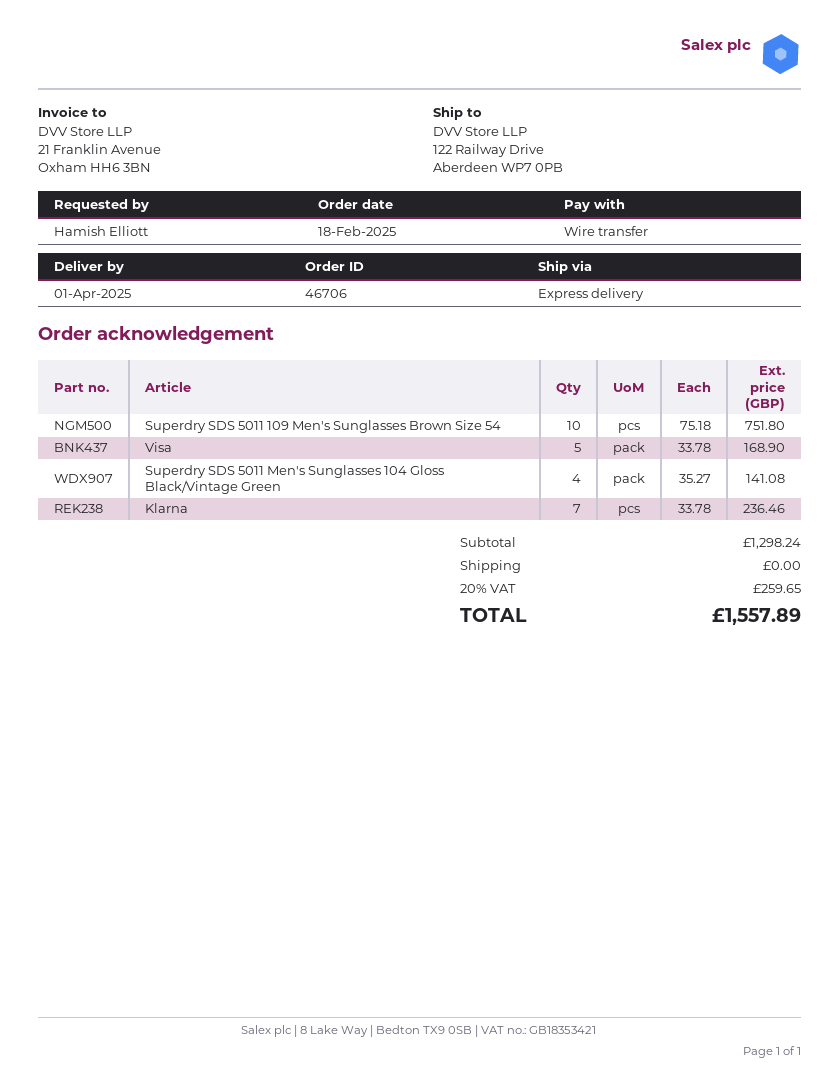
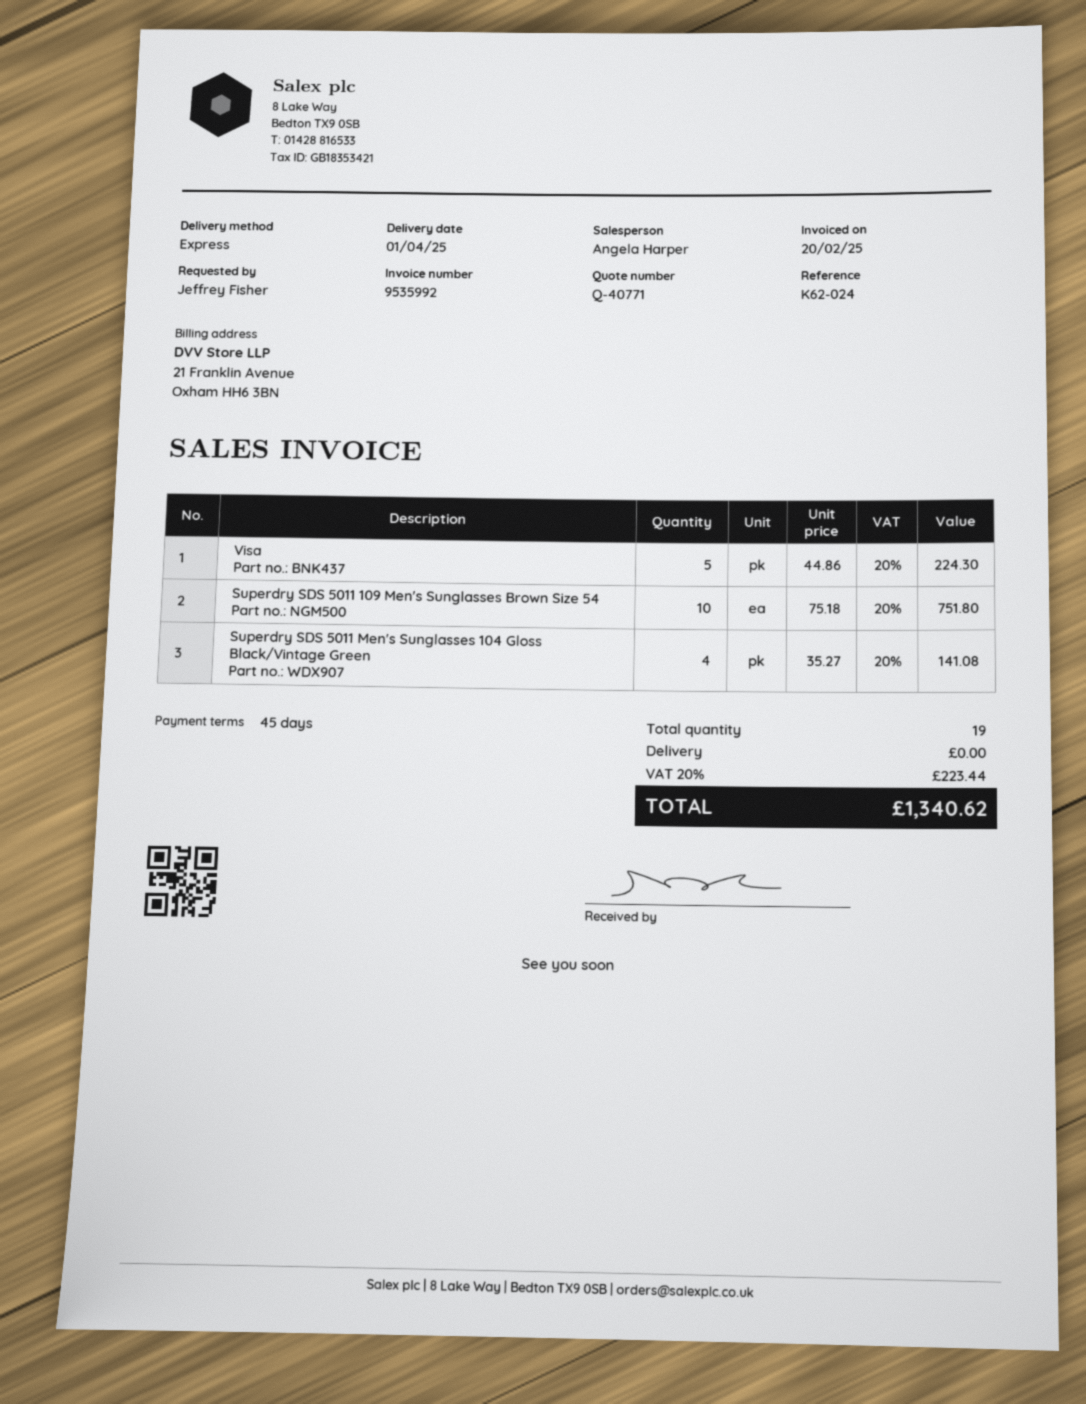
ordered by: Hamish Elliott -> Jeffrey Fisher
Visa: 5 x 33.78 = 168.90 -> 5 x 44.86 = 224.30
Klarna: 7 x 33.78 = 236.46 -> none
tax: 20% = 259.65 -> 20% = 223.44
total: 1557.89 -> 1340.62

